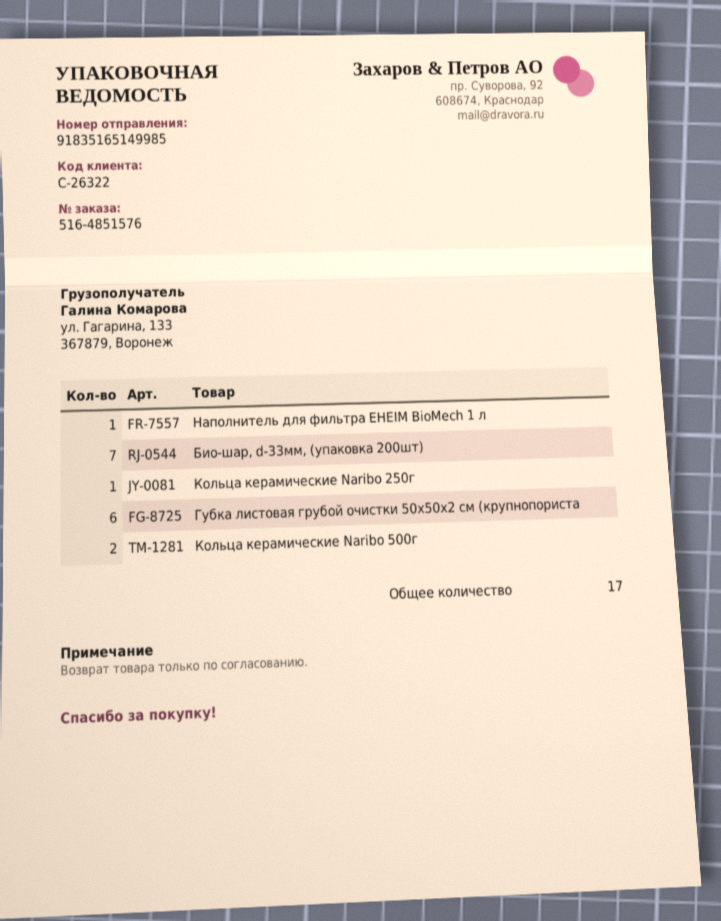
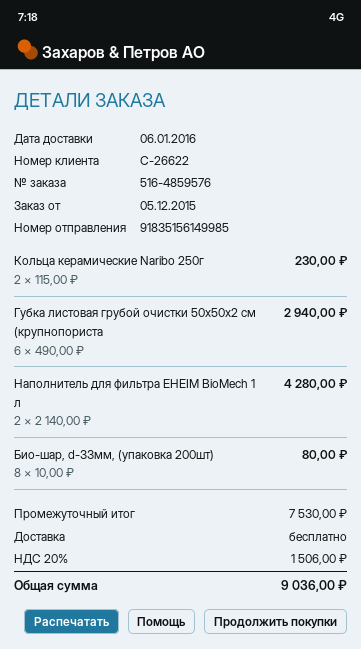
order number: 516-4851576 -> 516-4859576
customer number: C-26322 -> C-26622
tracking number: 91835165149985 -> 91835156149985
Наполнитель для фильтра EHEIM BioMech 1 л: 1 -> 2
Био-шар, d-33мм, (упаковка 200шт): 7 -> 8
Кольца керамические Naribo 250г: 1 -> 2
Кольца керамические Naribo 500г: 2 -> none

